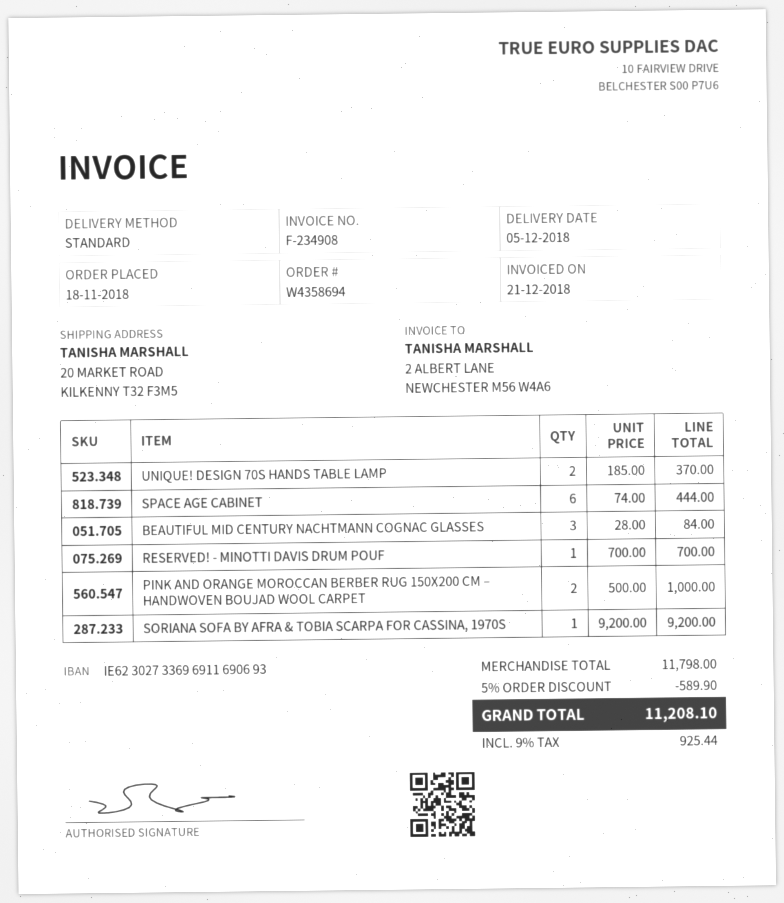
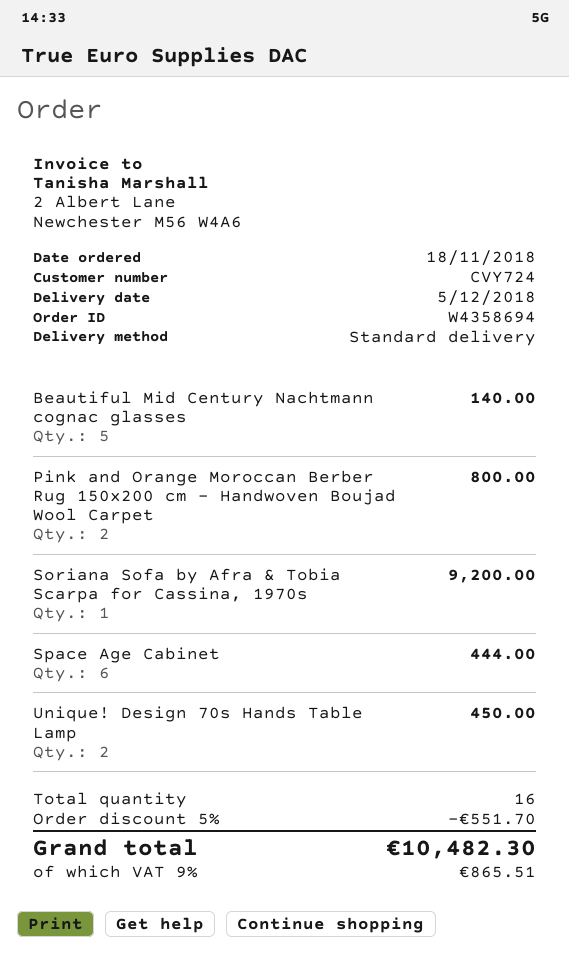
UNIQUE! DESIGN 70S HANDS TABLE LAMP: 2 for 370.00 -> 2 for 450.00
BEAUTIFUL MID CENTURY NACHTMANN COGNAC GLASSES: 3 for 84.00 -> 5 for 140.00
RESERVED! - MINOTTI DAVIS DRUM POUF: 1 for 700.00 -> none
PINK AND ORANGE MOROCCAN BERBER RUG 150X200 CM – HANDWOVEN BOUJAD WOOL CARPET: 2 for 1000.00 -> 2 for 800.00
discount: 5% = 589.90 -> 5% = 551.70
tax: 9% = 925.44 -> 9% = 865.51
total: 11208.10 -> 10482.30

